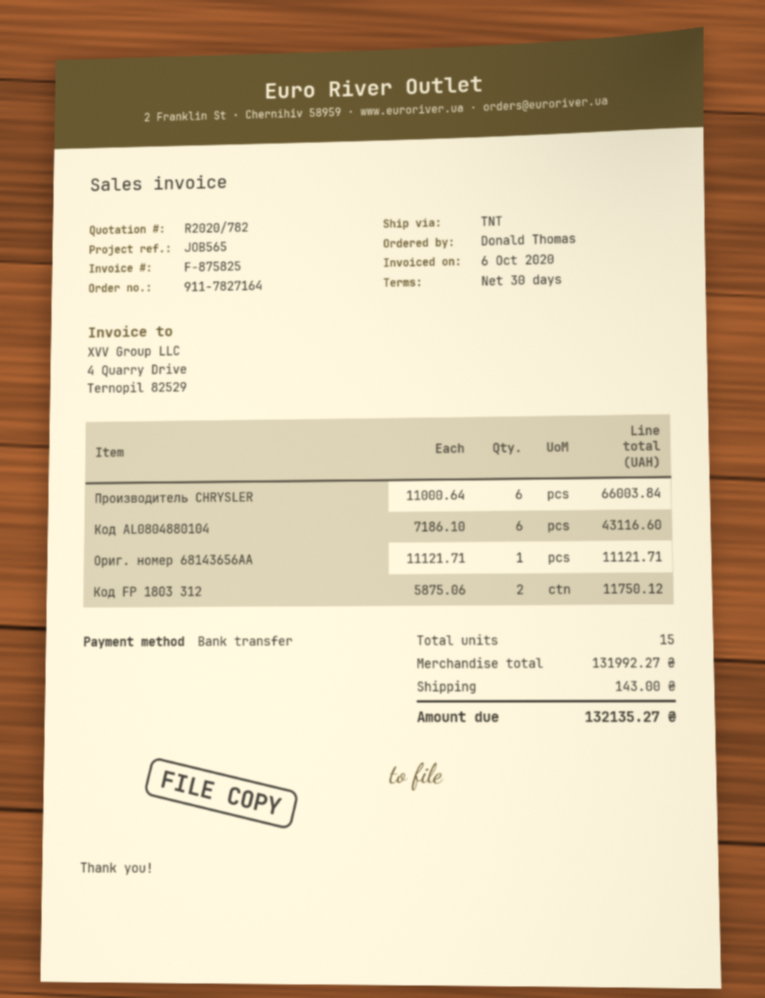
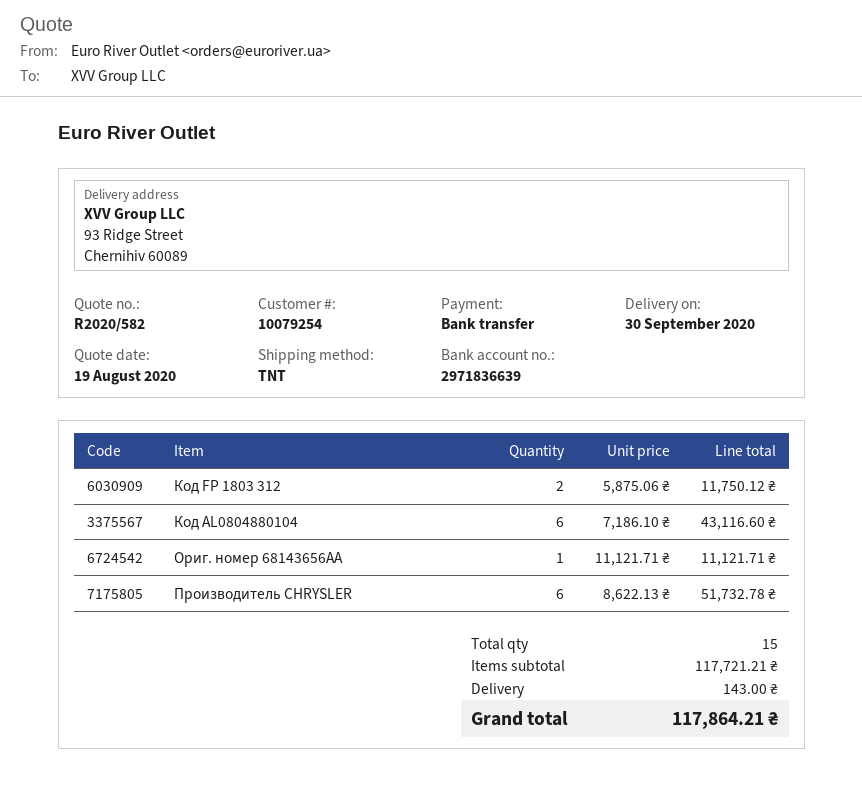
quote number: R2020/782 -> R2020/582
Производитель CHRYSLER: 6 x 11000.64 = 66003.84 -> 6 x 8622.13 = 51732.78
subtotal: 131992.27 -> 117721.21
total: 132135.27 -> 117864.21

